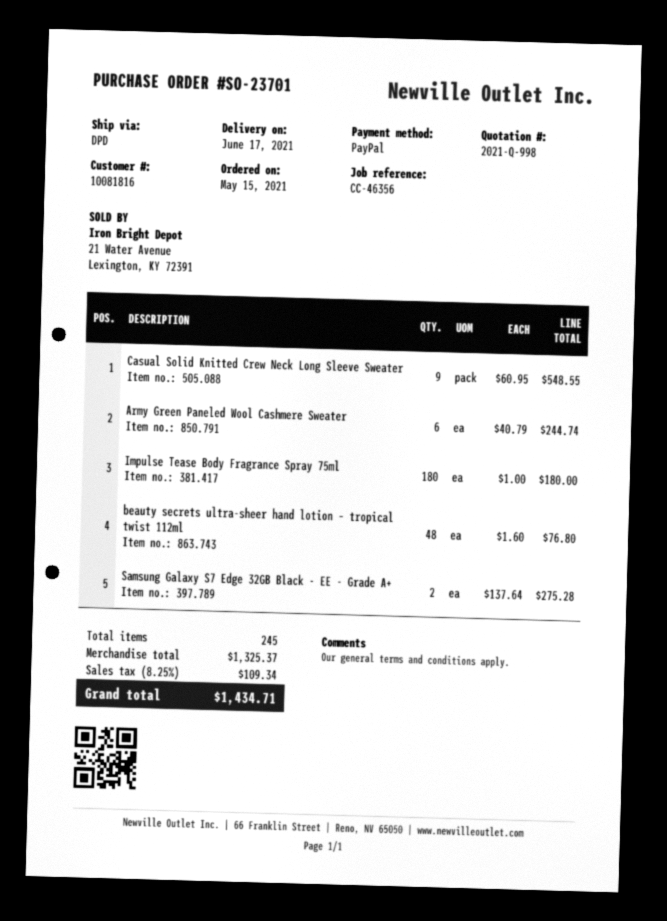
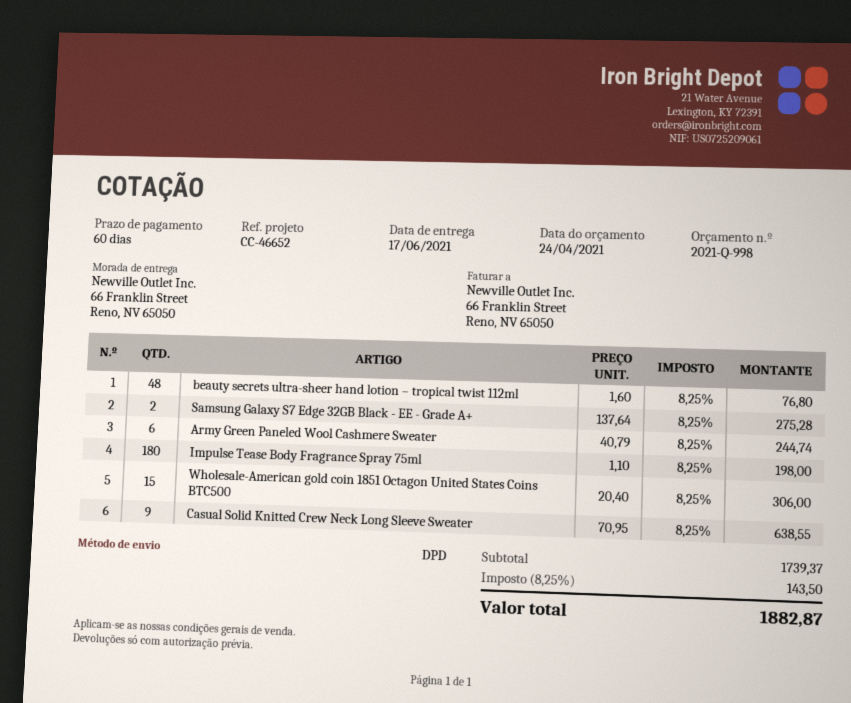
reference: CC-46356 -> CC-46652
Casual Solid Knitted Crew Neck Long Sleeve Sweater: 9 x 60.95 = 548.55 -> 9 x 70.95 = 638.55
Impulse Tease Body Fragrance Spray 75ml: 180 x 1.00 = 180.00 -> 180 x 1.10 = 198.00
Wholesale-American gold coin 1851 Octagon United States Coins BTC500: none -> 15 x 20.40 = 306.00
subtotal: 1325.37 -> 1739.37
tax: 8.25% = 109.34 -> 8.25% = 143.50
total: 1434.71 -> 1882.87

